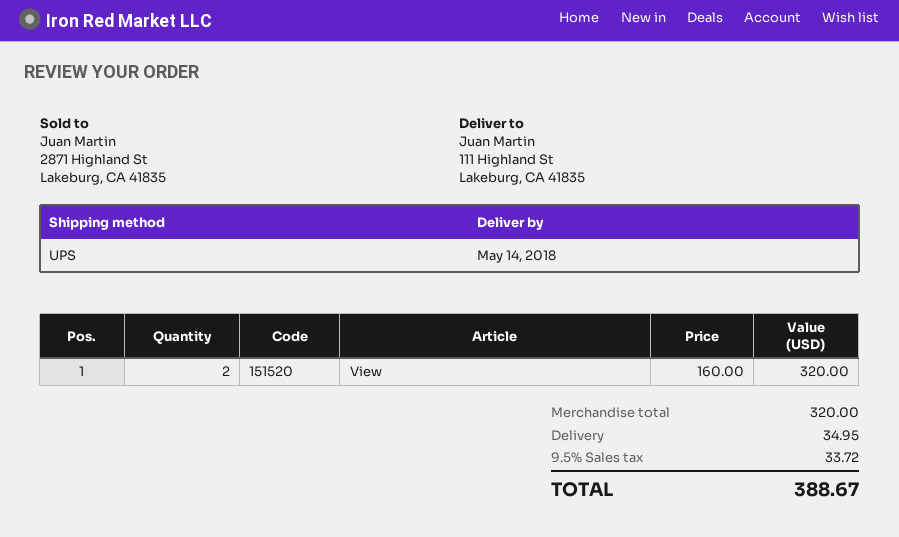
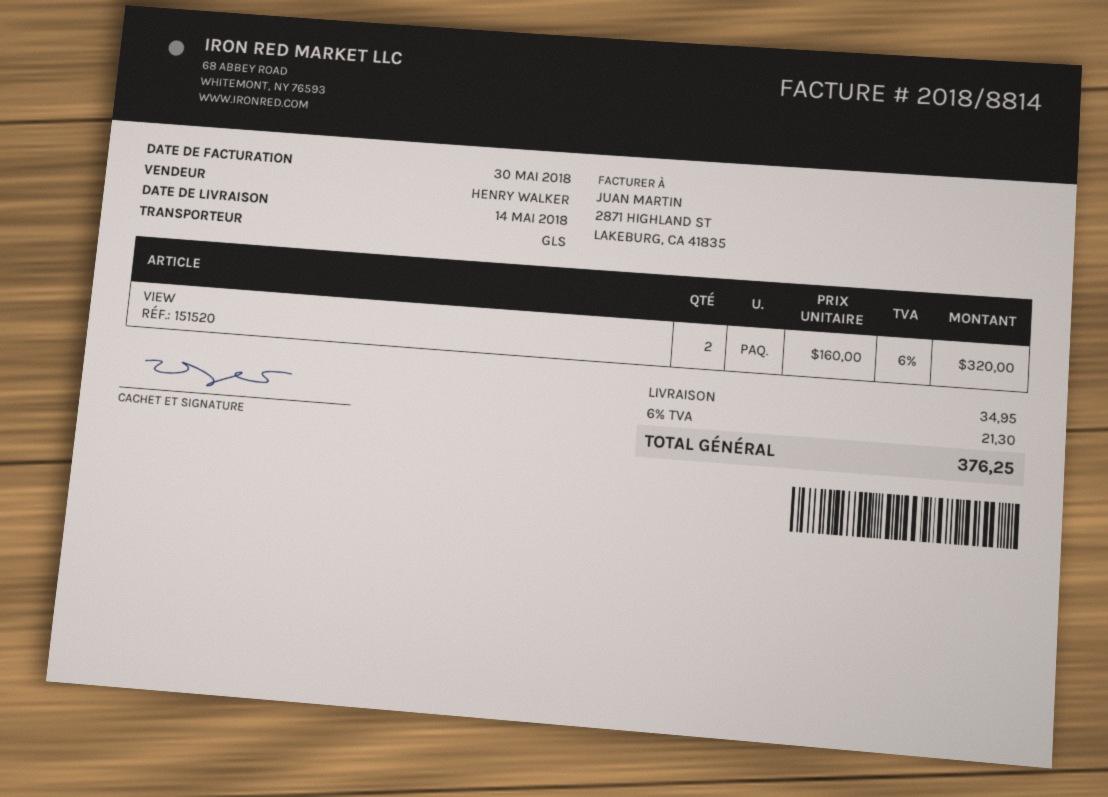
shipping method: UPS -> GLS
tax: 9.5% = 33.72 -> 6% = 21.30
total: 388.67 -> 376.25

